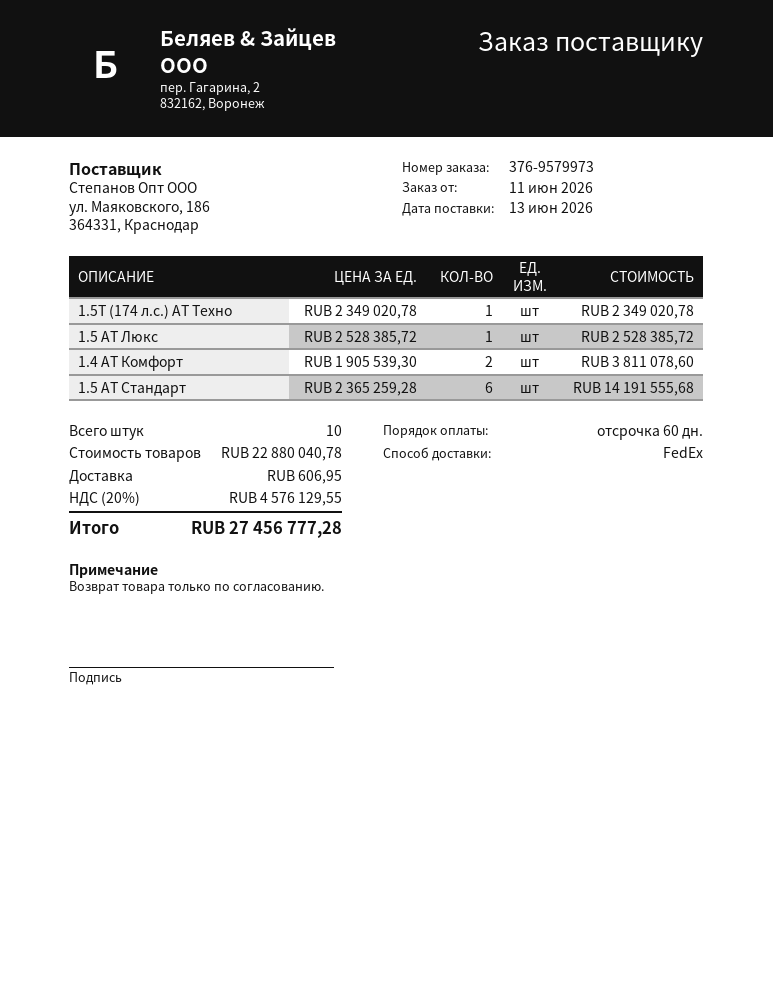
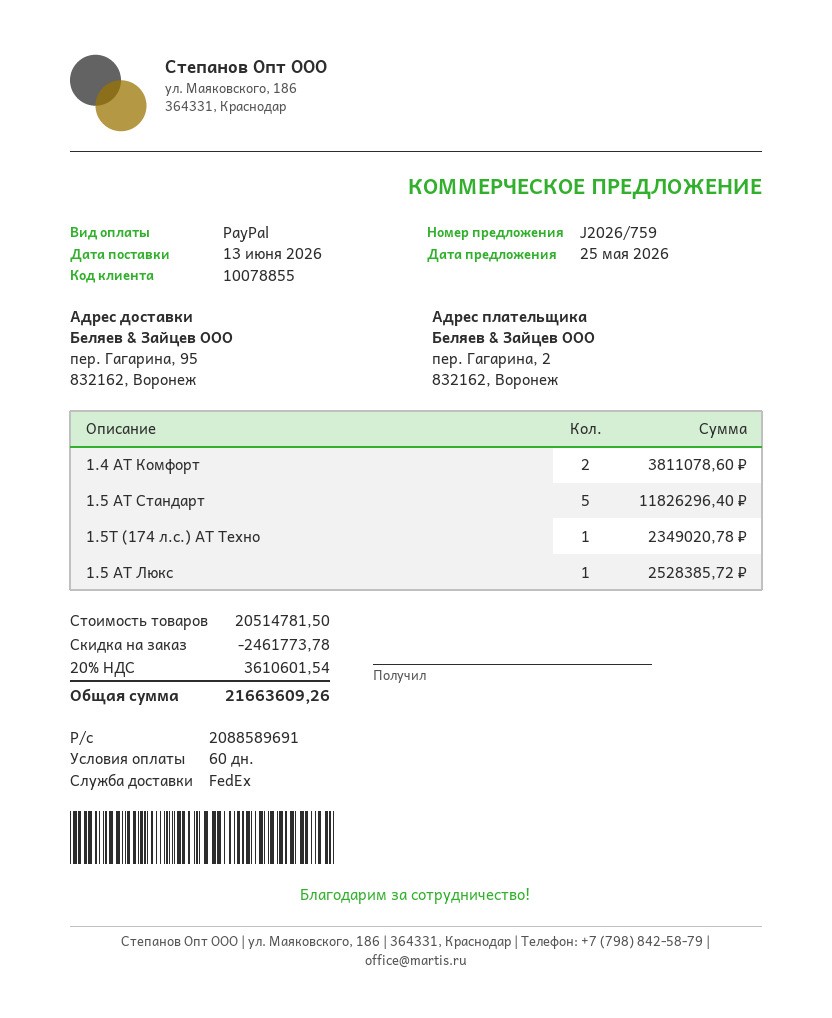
1.5 AT Стандарт: 6 for 14191555.68 -> 5 for 11826296.40
subtotal: 22880040.78 -> 20514781.50
discount: none -> 2461773.78
shipping: 606.95 -> none
tax: 20% = 4576129.55 -> 20% = 3610601.54
total: 27456777.28 -> 21663609.26

